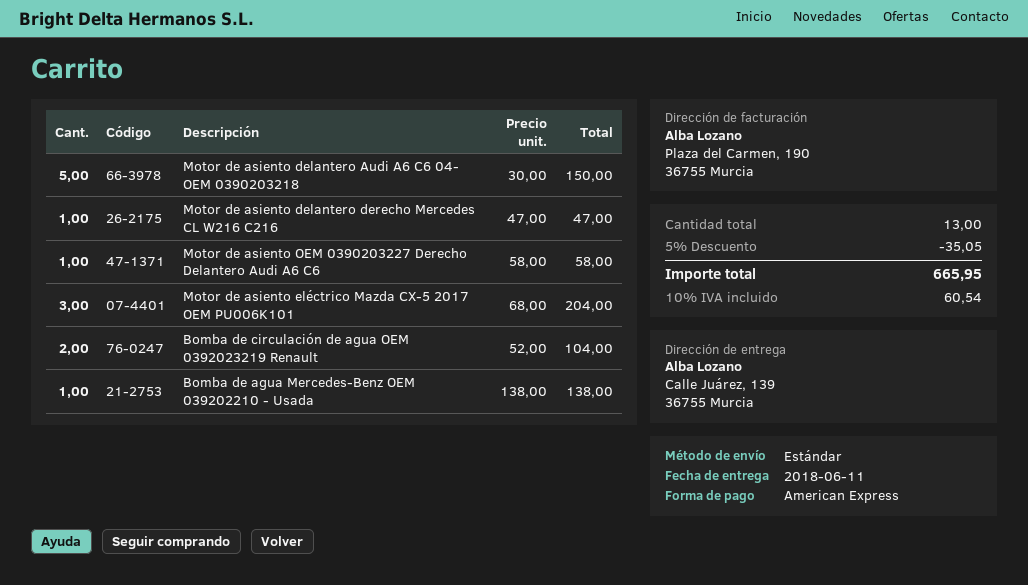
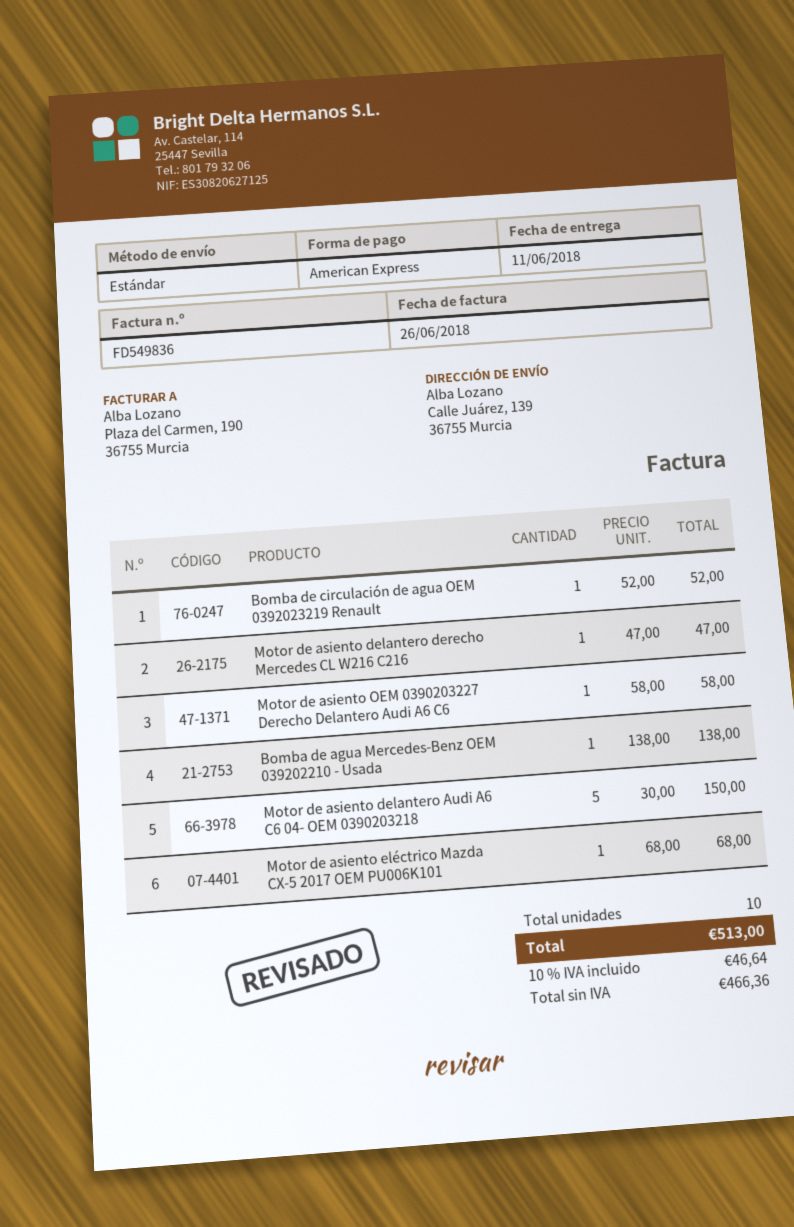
Motor de asiento eléctrico Mazda CX-5 2017 OEM PU006K101: 3 x 68.00 = 204.00 -> 1 x 68.00 = 68.00
Bomba de circulación de agua OEM 0392023219 Renault: 2 x 52.00 = 104.00 -> 1 x 52.00 = 52.00
total quantity: 13 -> 10
discount: 5% = 35.05 -> none
tax: 10% = 60.54 -> 10% = 46.64
total: 665.95 -> 513.00

